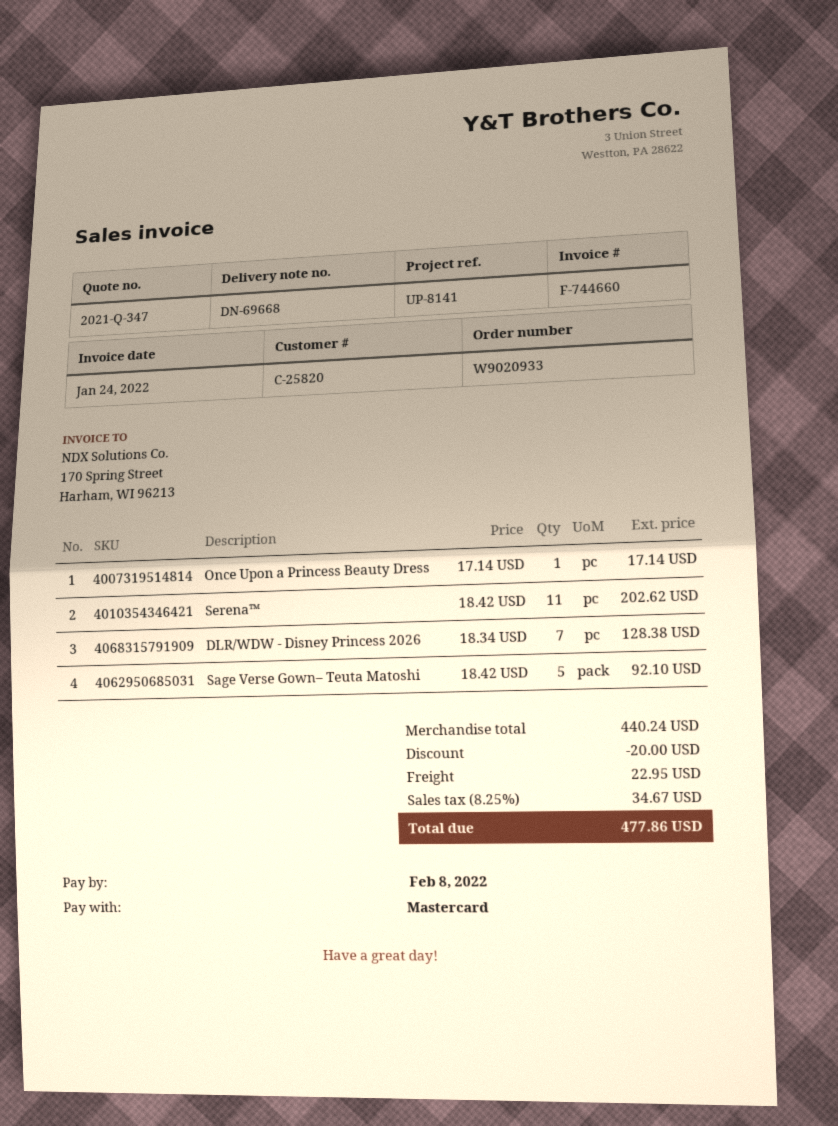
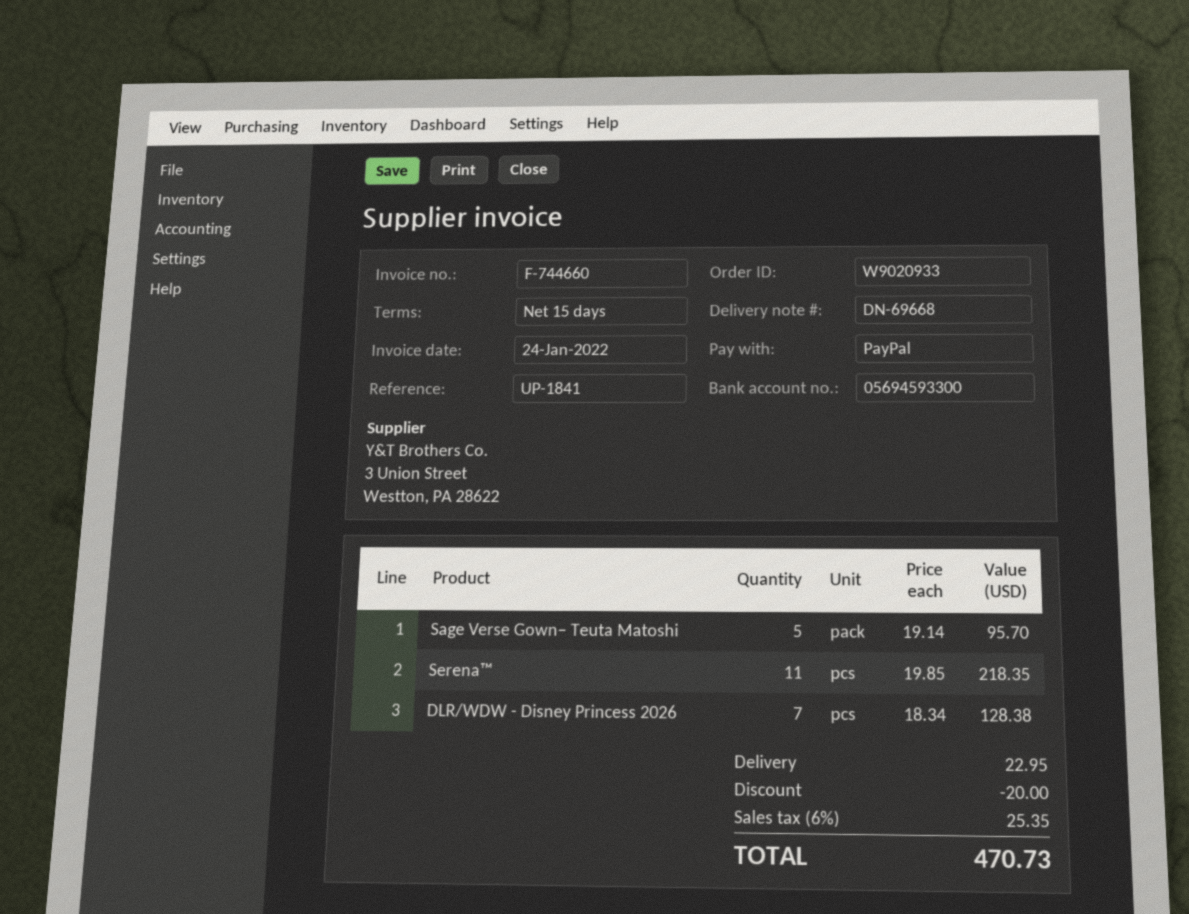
reference: UP-8141 -> UP-1841
payment method: Mastercard -> PayPal
Once Upon a Princess Beauty Dress: 1 x 17.14 = 17.14 -> none
Serena™: 11 x 18.42 = 202.62 -> 11 x 19.85 = 218.35
Sage Verse Gown– Teuta Matoshi: 5 x 18.42 = 92.10 -> 5 x 19.14 = 95.70
tax: 8.25% = 34.67 -> 6% = 25.35
total: 477.86 -> 470.73

